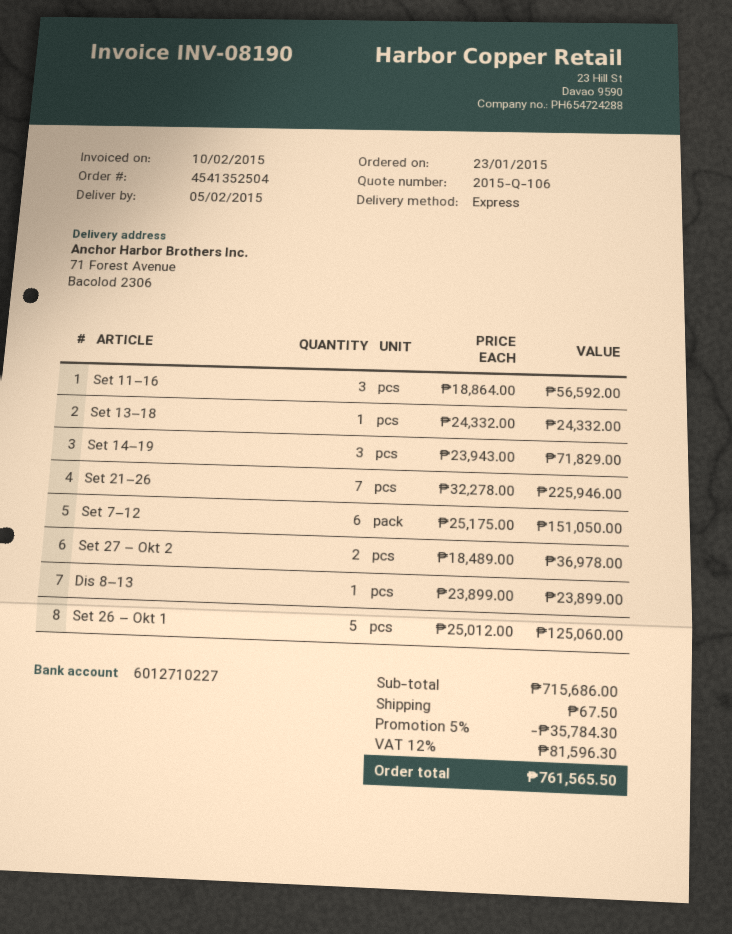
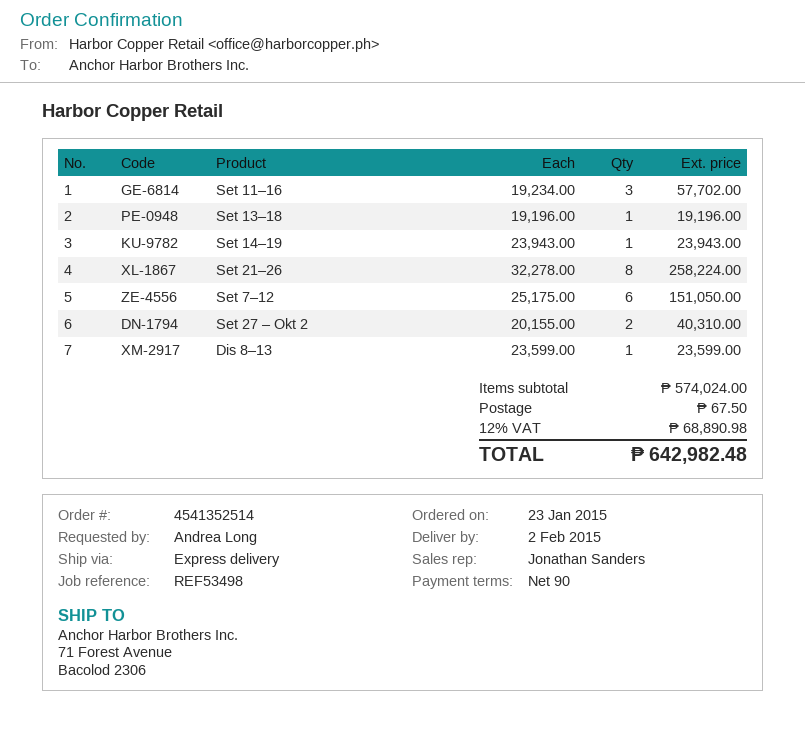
order number: 4541352504 -> 4541352514
delivery date: 2015-02-05 -> 2015-02-02
Set 11–16: 3 x 18864.00 = 56592.00 -> 3 x 19234.00 = 57702.00
Set 13–18: 1 x 24332.00 = 24332.00 -> 1 x 19196.00 = 19196.00
Set 14–19: 3 x 23943.00 = 71829.00 -> 1 x 23943.00 = 23943.00
Set 21–26: 7 x 32278.00 = 225946.00 -> 8 x 32278.00 = 258224.00
Set 27 – Okt 2: 2 x 18489.00 = 36978.00 -> 2 x 20155.00 = 40310.00
Dis 8–13: 1 x 23899.00 = 23899.00 -> 1 x 23599.00 = 23599.00
Set 26 – Okt 1: 5 x 25012.00 = 125060.00 -> none
subtotal: 715686.00 -> 574024.00
discount: 5% = 35784.30 -> none
tax: 12% = 81596.30 -> 12% = 68890.98
total: 761565.50 -> 642982.48

